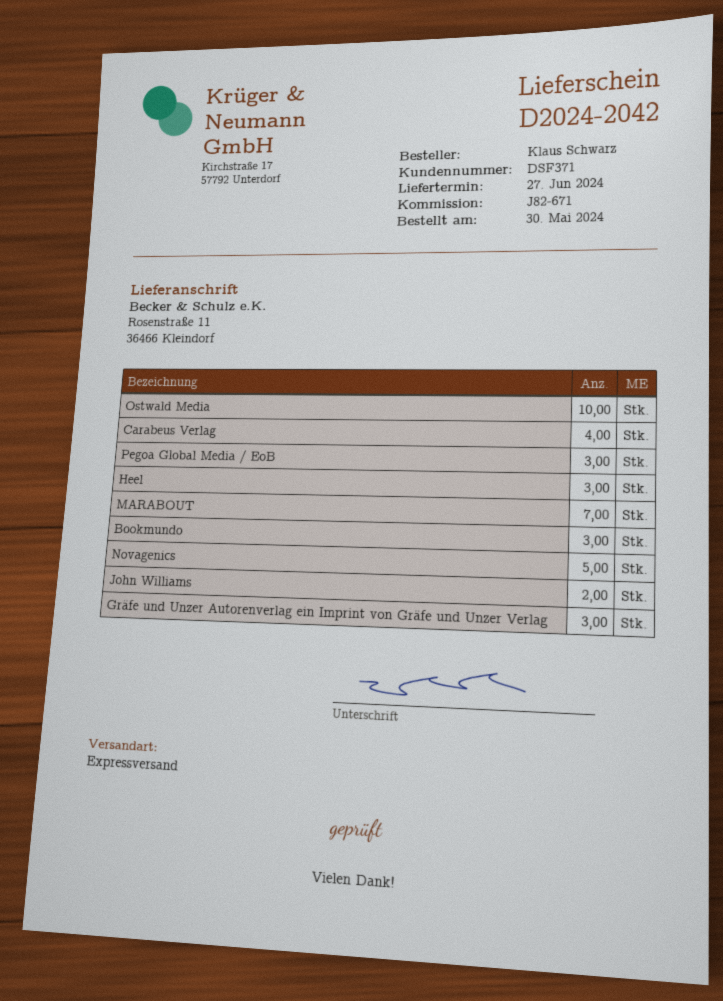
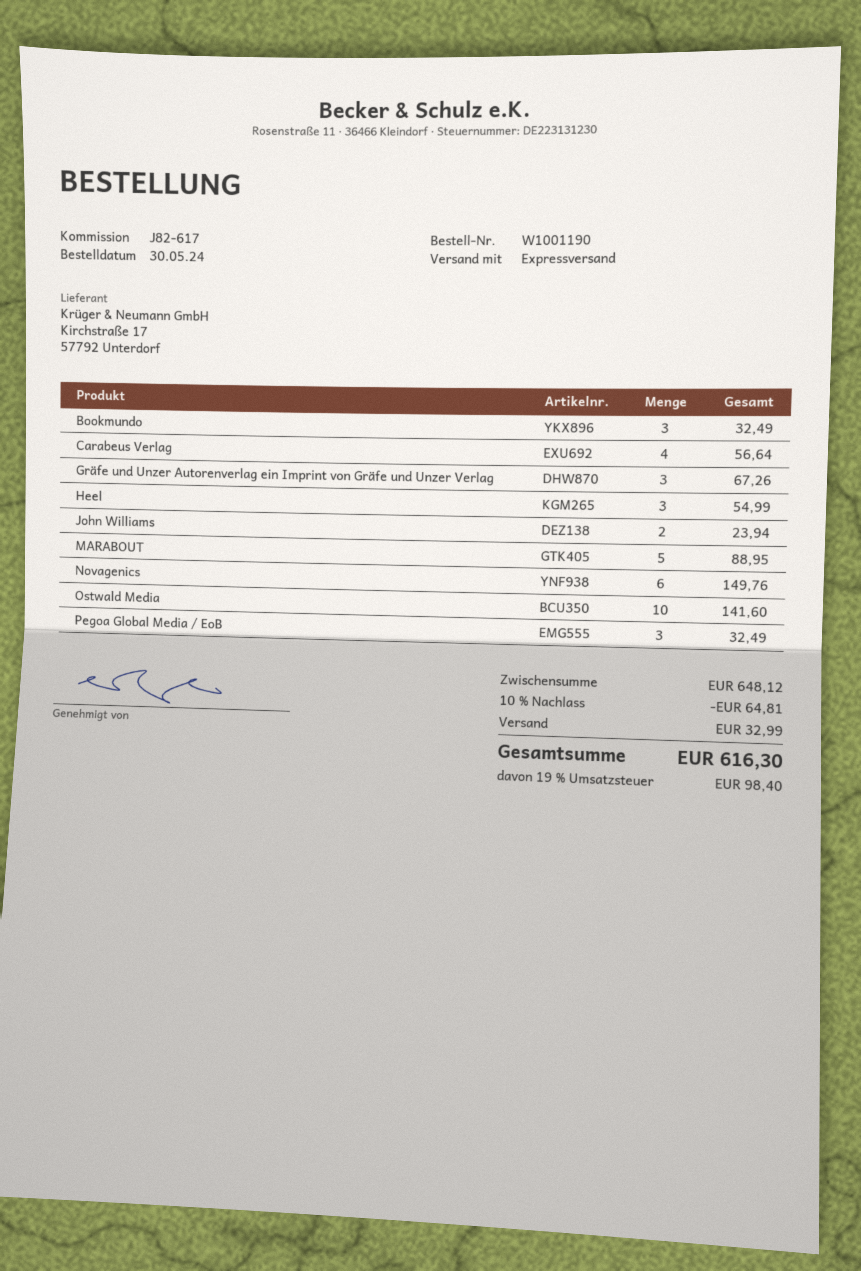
reference: J82-671 -> J82-617
MARABOUT: 7 -> 5
Novagenics: 5 -> 6

